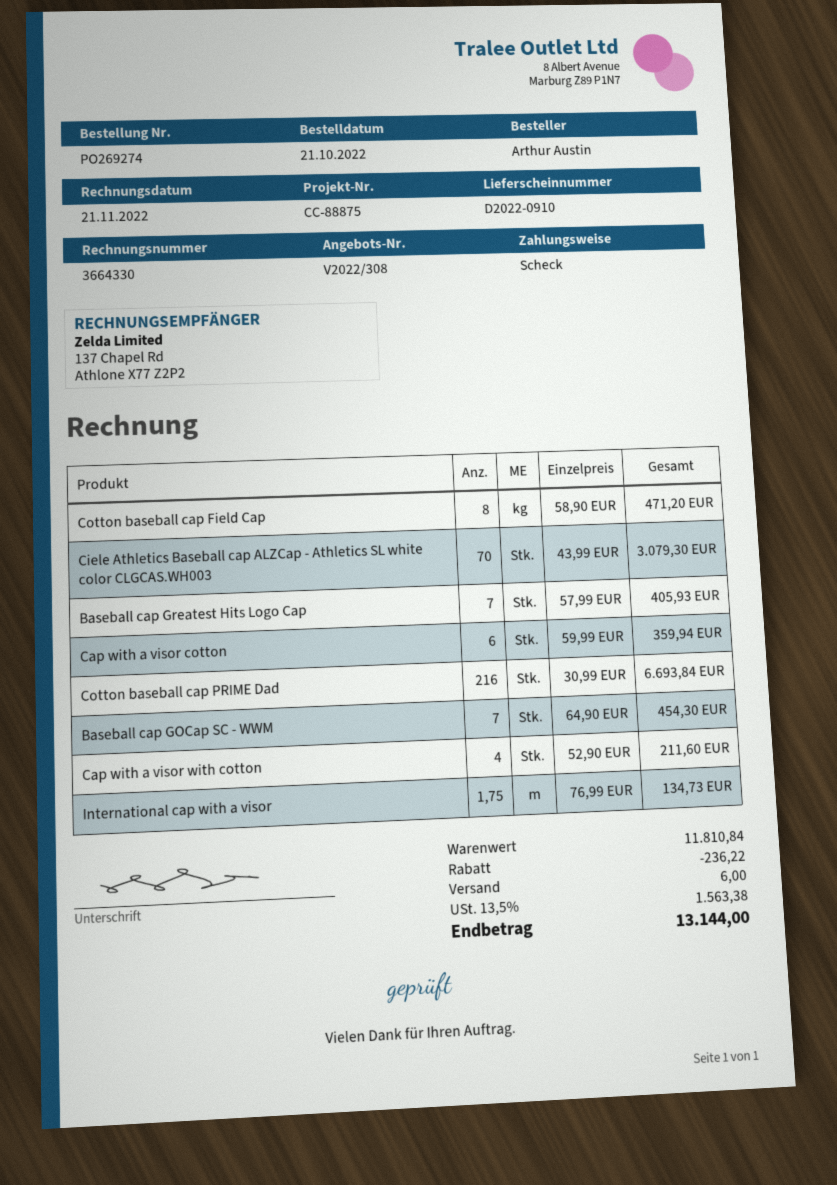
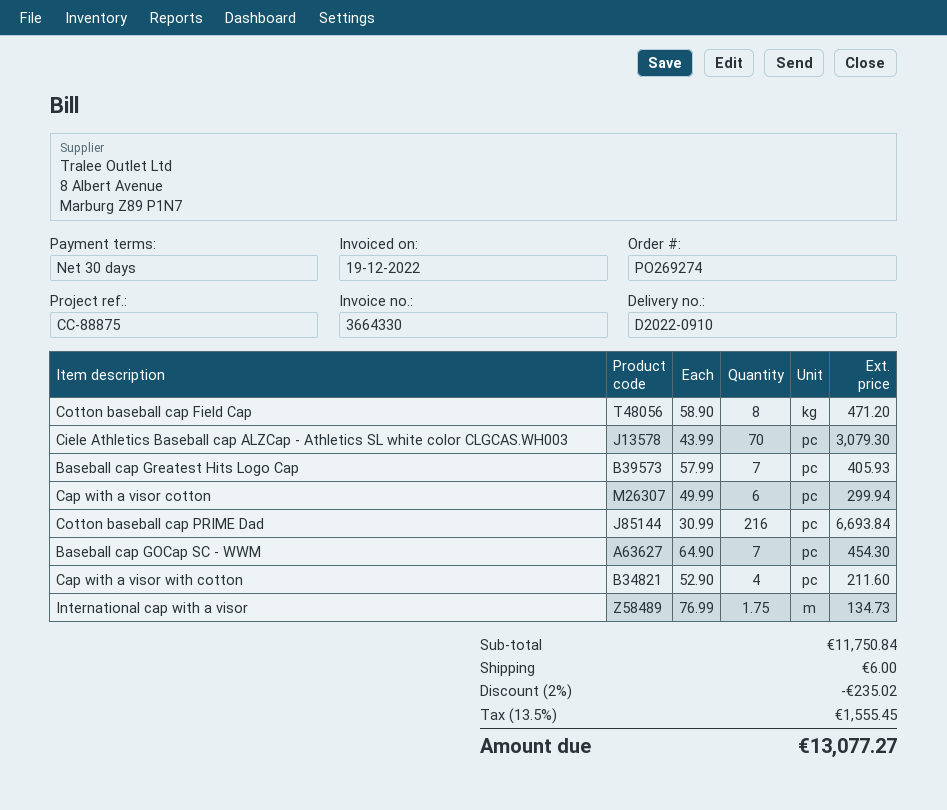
invoice date: 2022-11-21 -> 2022-12-19
Cap with a visor cotton: 6 x 59.99 = 359.94 -> 6 x 49.99 = 299.94
subtotal: 11810.84 -> 11750.84
discount: 236.22 -> 235.02
tax: 13.5% = 1563.38 -> 13.5% = 1555.45
total: 13144.00 -> 13077.27

